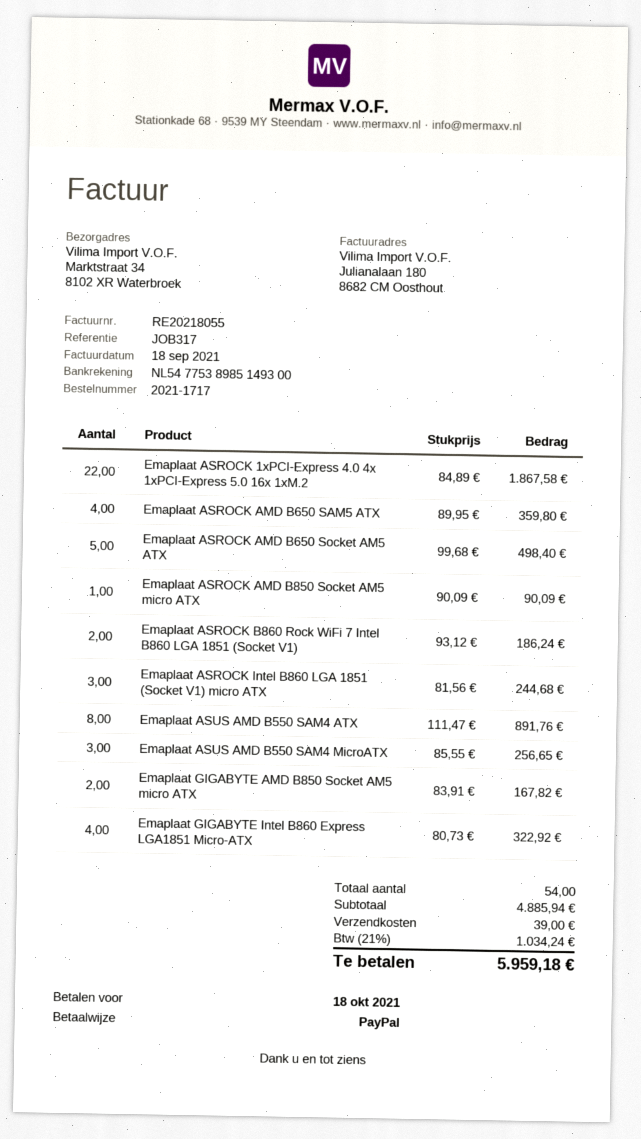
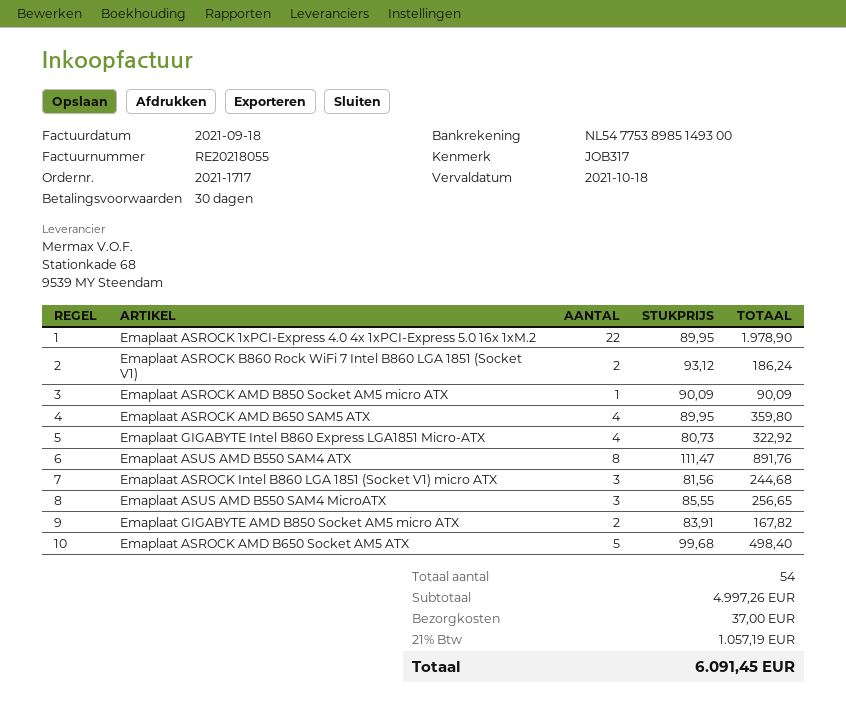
Emaplaat ASROCK 1xPCI-Express 4.0 4x 1xPCI-Express 5.0 16x 1xM.2: 22 x 84.89 = 1867.58 -> 22 x 89.95 = 1978.90
subtotal: 4885.94 -> 4997.26
shipping: 39.00 -> 37.00
tax: 21% = 1034.24 -> 21% = 1057.19
total: 5959.18 -> 6091.45

